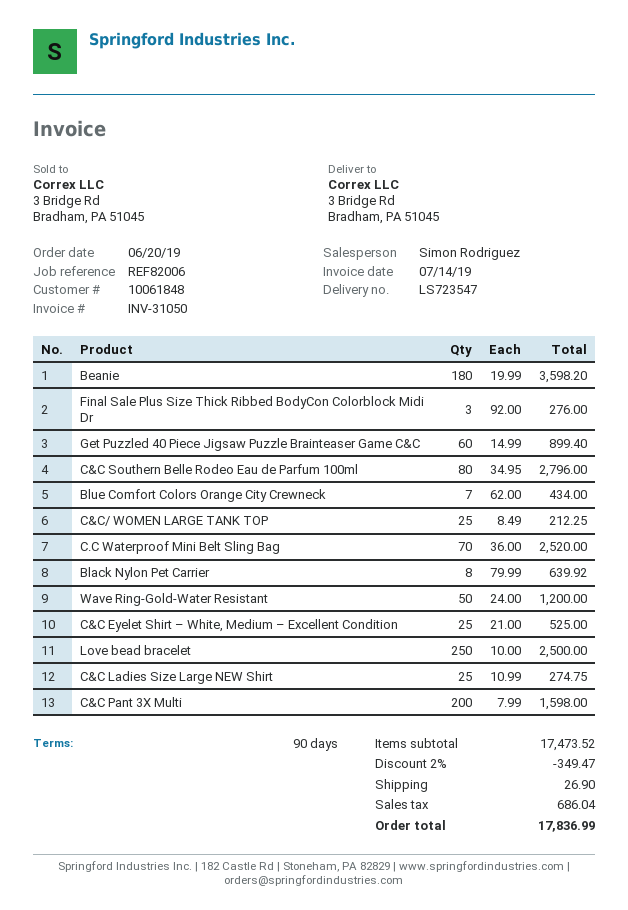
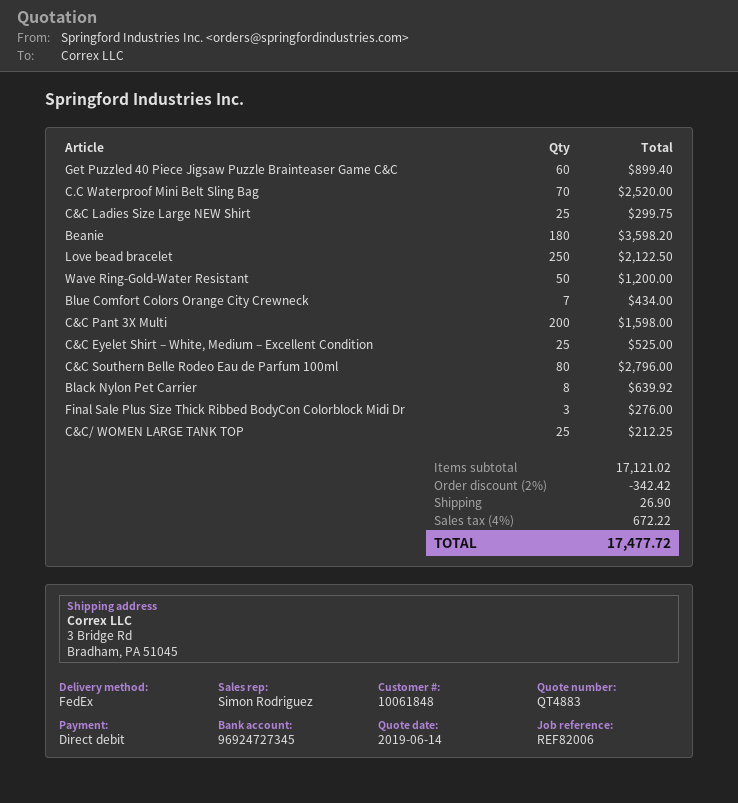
Love bead bracelet: 250 for 2500.00 -> 250 for 2122.50
C&C Ladies Size Large NEW Shirt: 25 for 274.75 -> 25 for 299.75
subtotal: 17473.52 -> 17121.02
discount: 2% = 349.47 -> 2% = 342.42
tax: 686.04 -> 672.22
total: 17836.99 -> 17477.72

